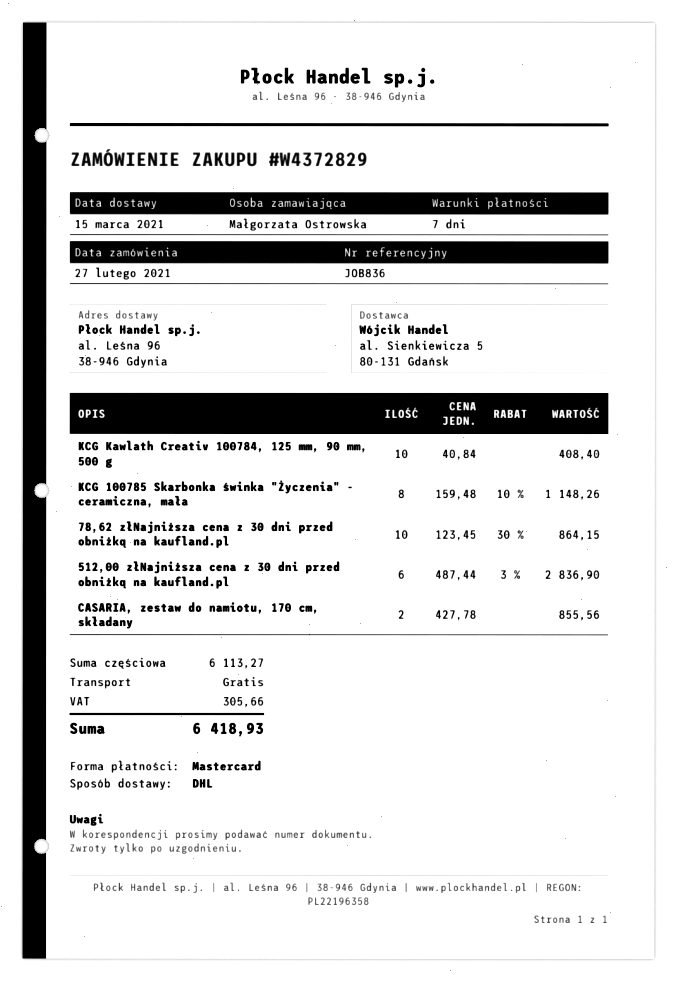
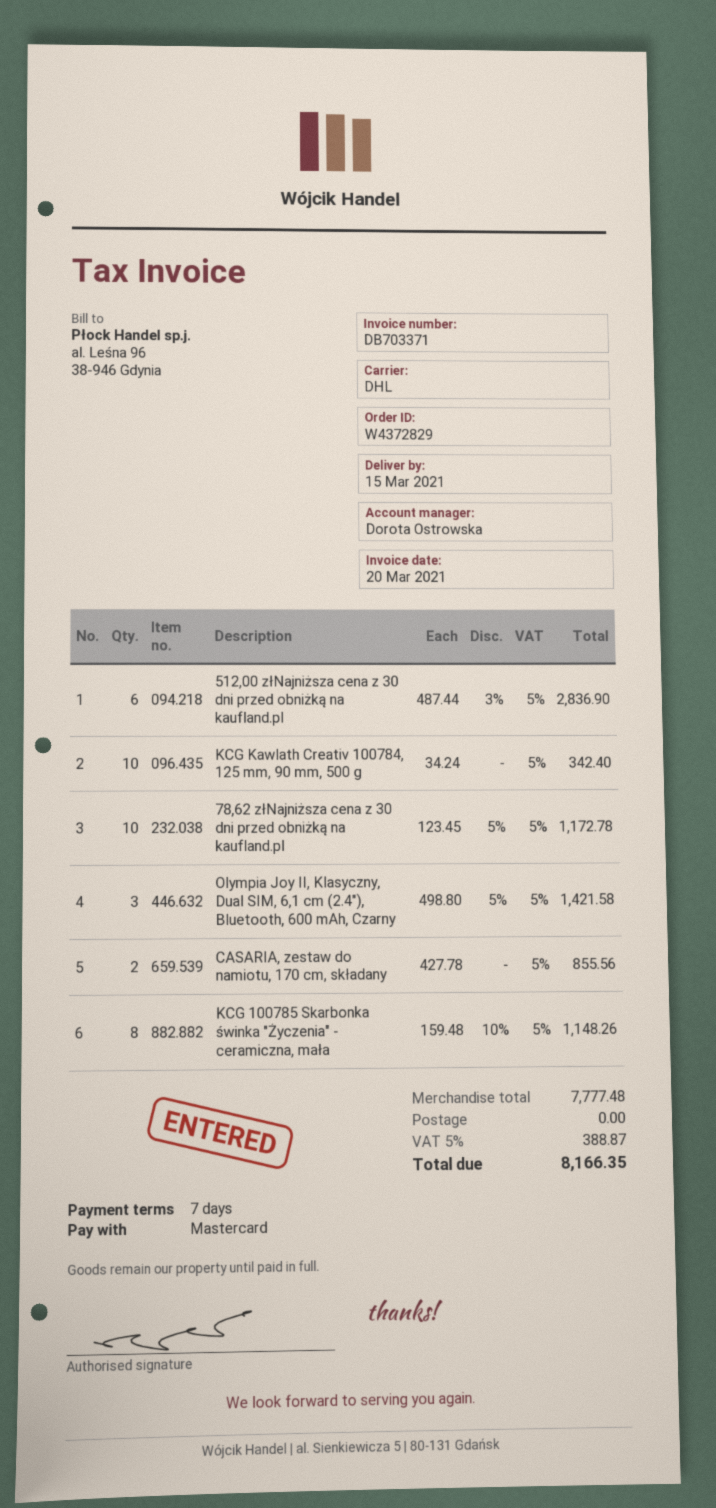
KCG Kawlath Creativ 100784, 125 mm, 90 mm, 500 g: 10 x 40.84 = 408.40 -> 10 x 34.24 = 342.40
78,62 złNajniższa cena z 30 dni przed obniżką na kaufland.pl: 10 x 123.45 - 30% = 864.15 -> 10 x 123.45 - 5% = 1172.78
Olympia Joy II, Klasyczny, Dual SIM, 6,1 cm (2.4"), Bluetooth, 600 mAh, Czarny: none -> 3 x 498.80 - 5% = 1421.58
subtotal: 6113.27 -> 7777.48
tax: 305.66 -> 388.87
total: 6418.93 -> 8166.35

